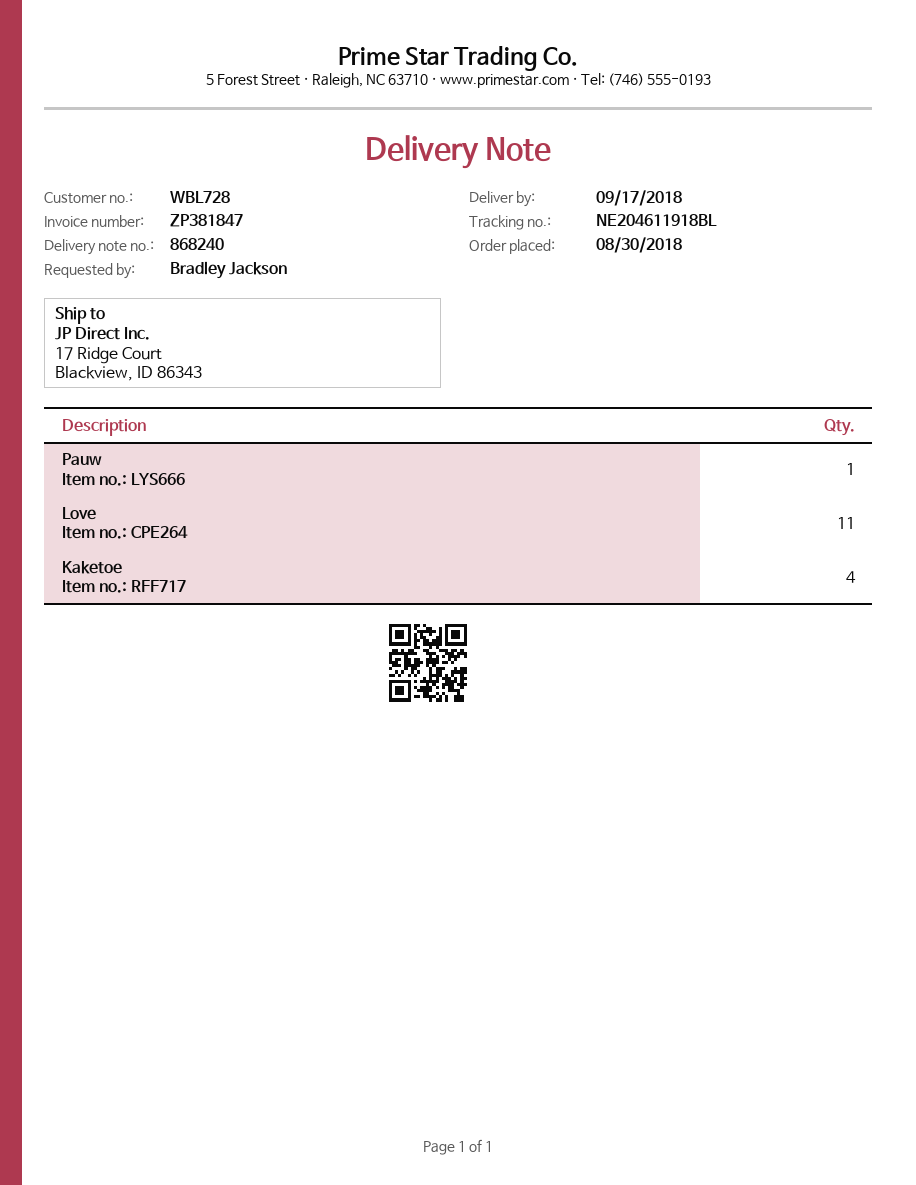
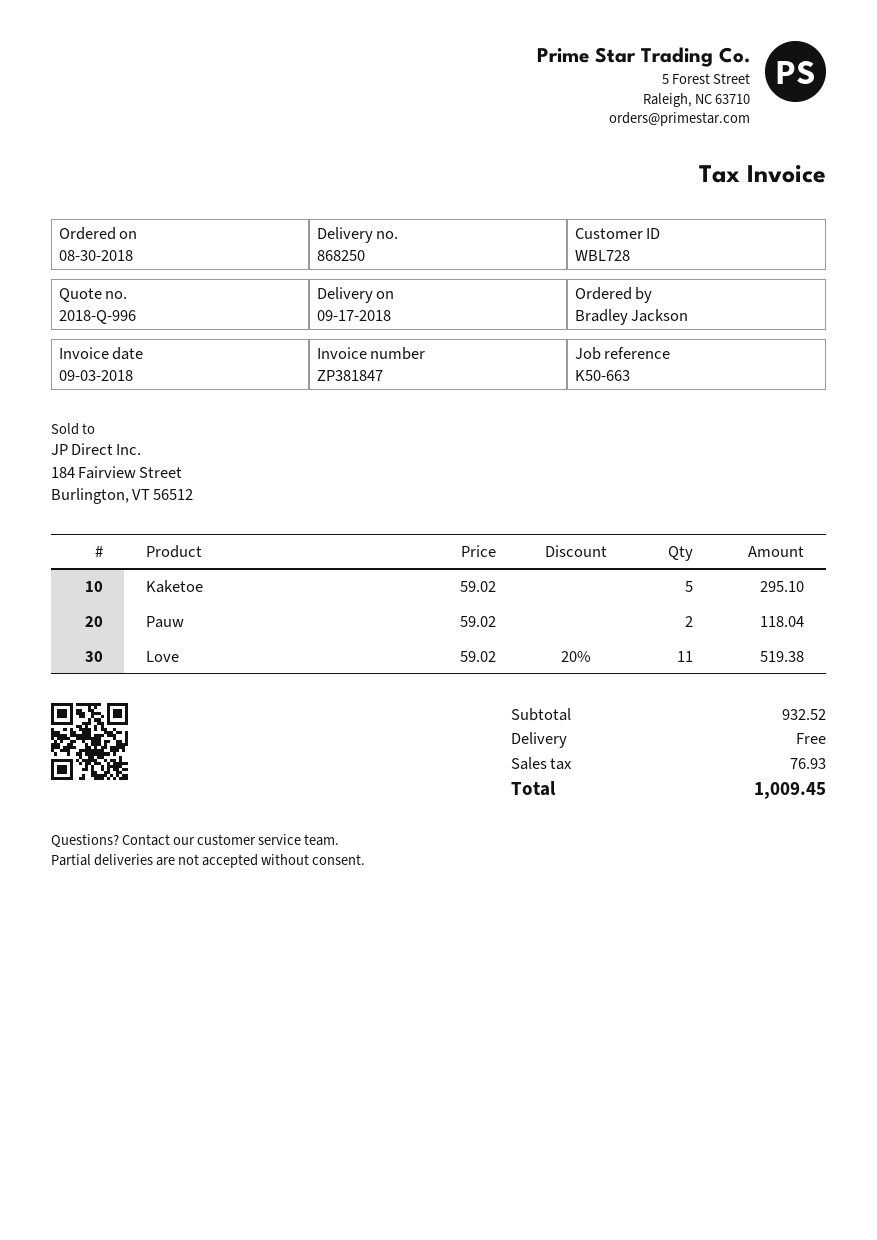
delivery note number: 868240 -> 868250
Pauw: 1 -> 2
Kaketoe: 4 -> 5

